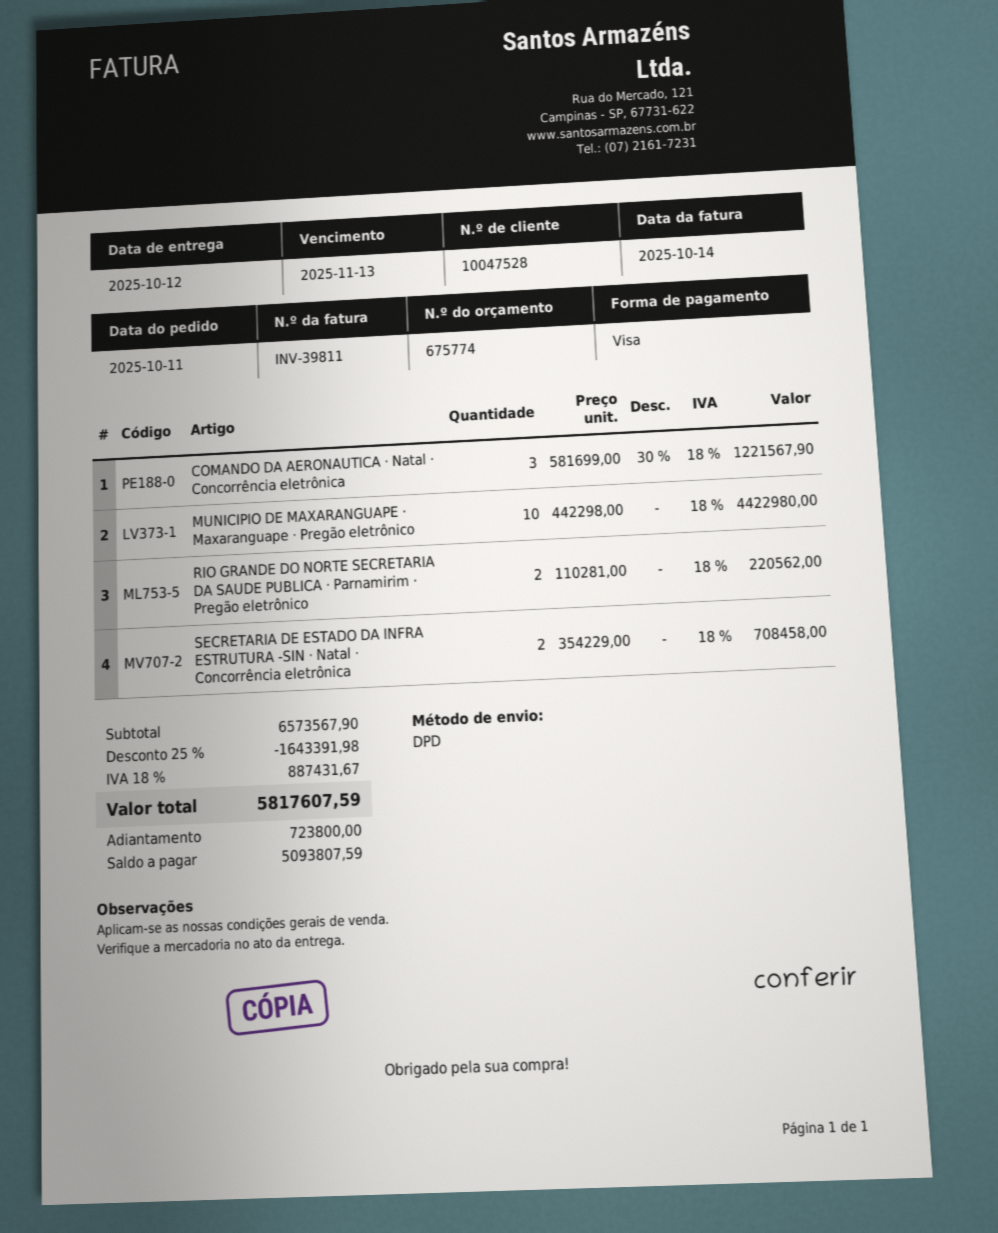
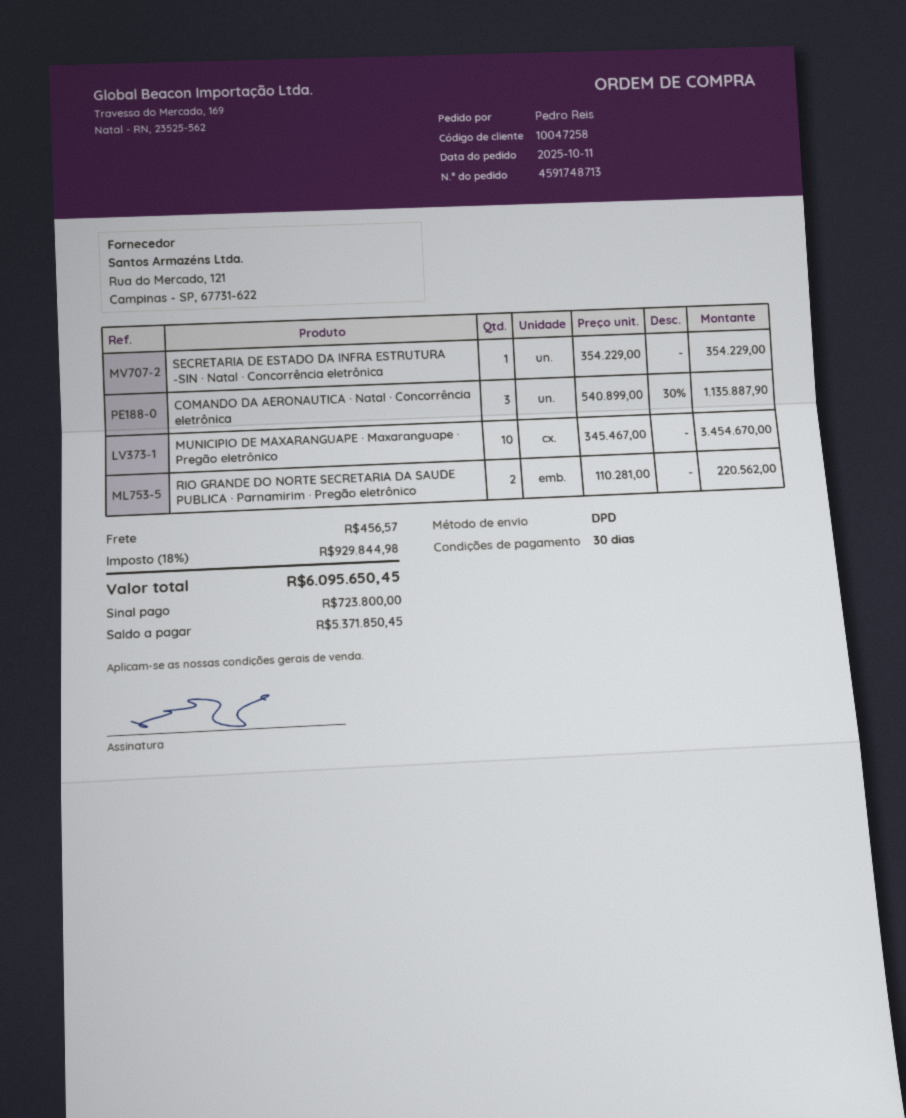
customer number: 10047528 -> 10047258
COMANDO DA AERONAUTICA · Natal · Concorrência eletrônica: 3 x 581699.00 - 30% = 1221567.90 -> 3 x 540899.00 - 30% = 1135887.90
MUNICIPIO DE MAXARANGUAPE · Maxaranguape · Pregão eletrônico: 10 x 442298.00 = 4422980.00 -> 10 x 345467.00 = 3454670.00
SECRETARIA DE ESTADO DA INFRA ESTRUTURA -SIN · Natal · Concorrência eletrônica: 2 x 354229.00 = 708458.00 -> 1 x 354229.00 = 354229.00
discount: 25% = 1643391.98 -> none
shipping: none -> 456.57
tax: 18% = 887431.67 -> 18% = 929844.98
total: 5817607.59 -> 6095650.45
balance: 5093807.59 -> 5371850.45

